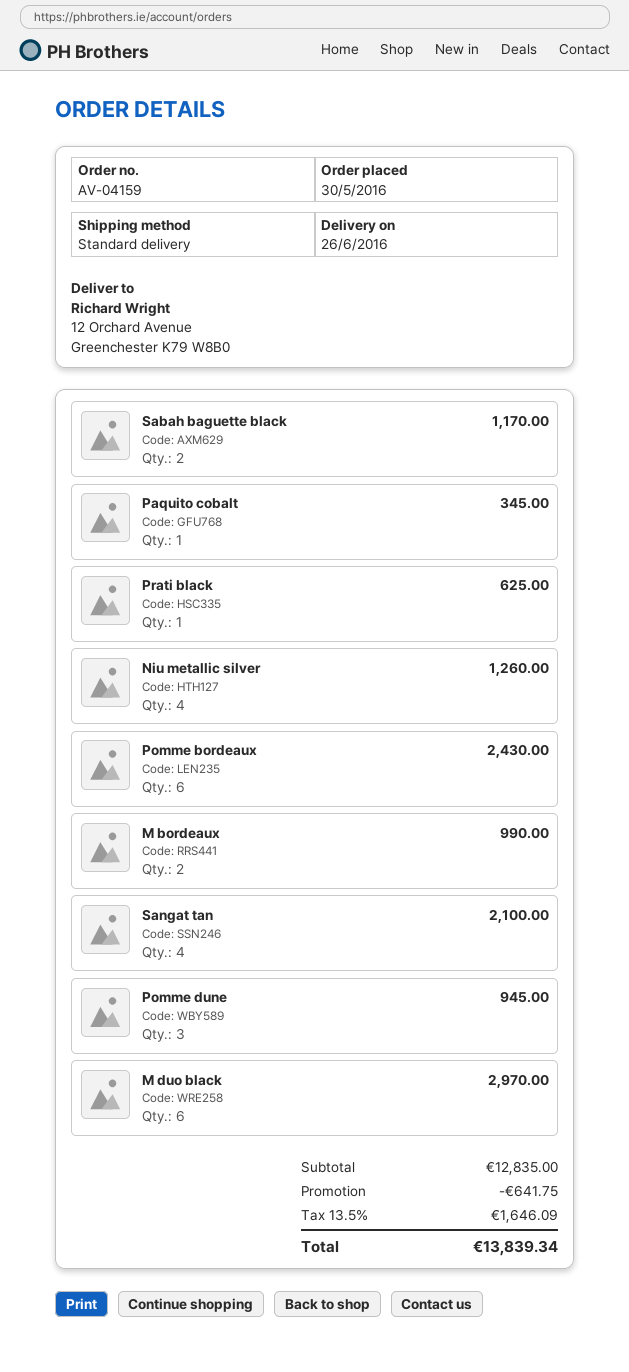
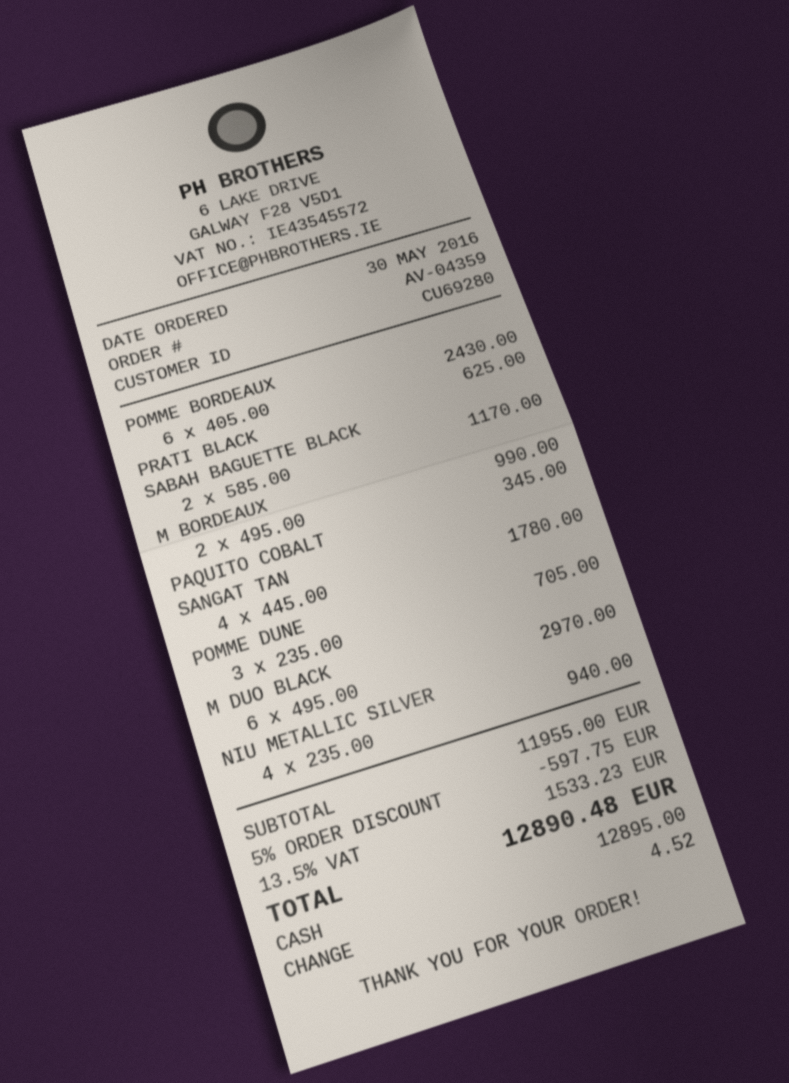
order number: AV-04159 -> AV-04359
Niu metallic silver: 4 for 1260.00 -> 4 for 940.00
Sangat tan: 4 for 2100.00 -> 4 for 1780.00
Pomme dune: 3 for 945.00 -> 3 for 705.00
subtotal: 12835.00 -> 11955.00
discount: 641.75 -> 597.75
tax: 13.5% = 1646.09 -> 13.5% = 1533.23
total: 13839.34 -> 12890.48

